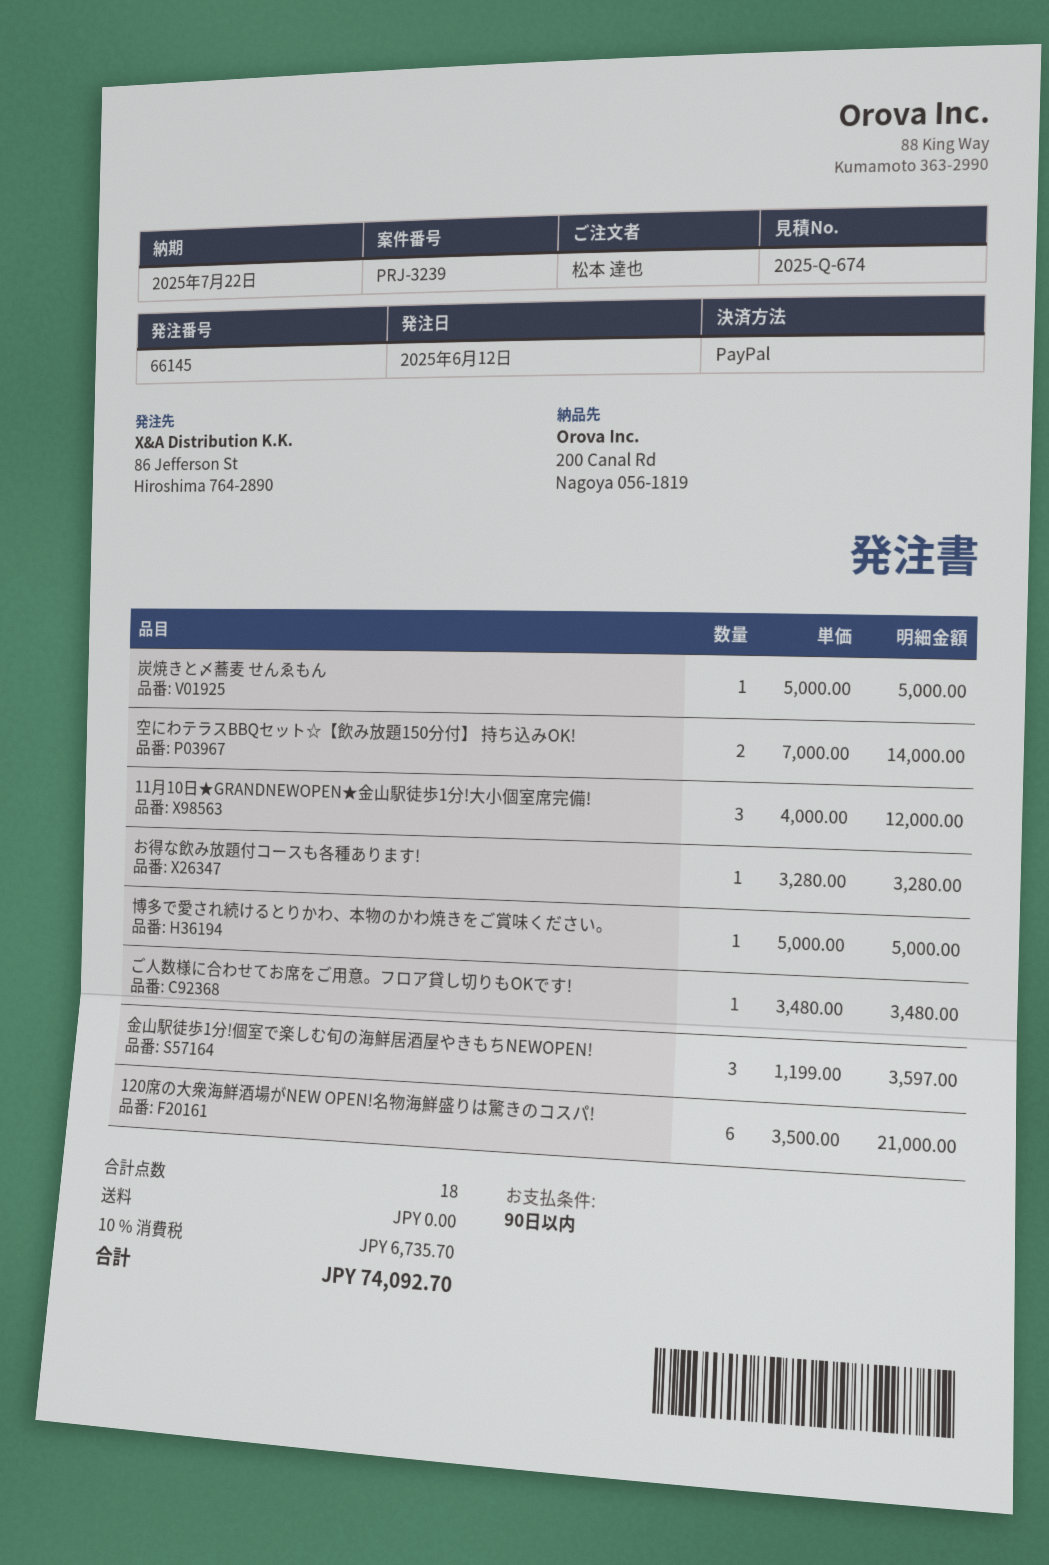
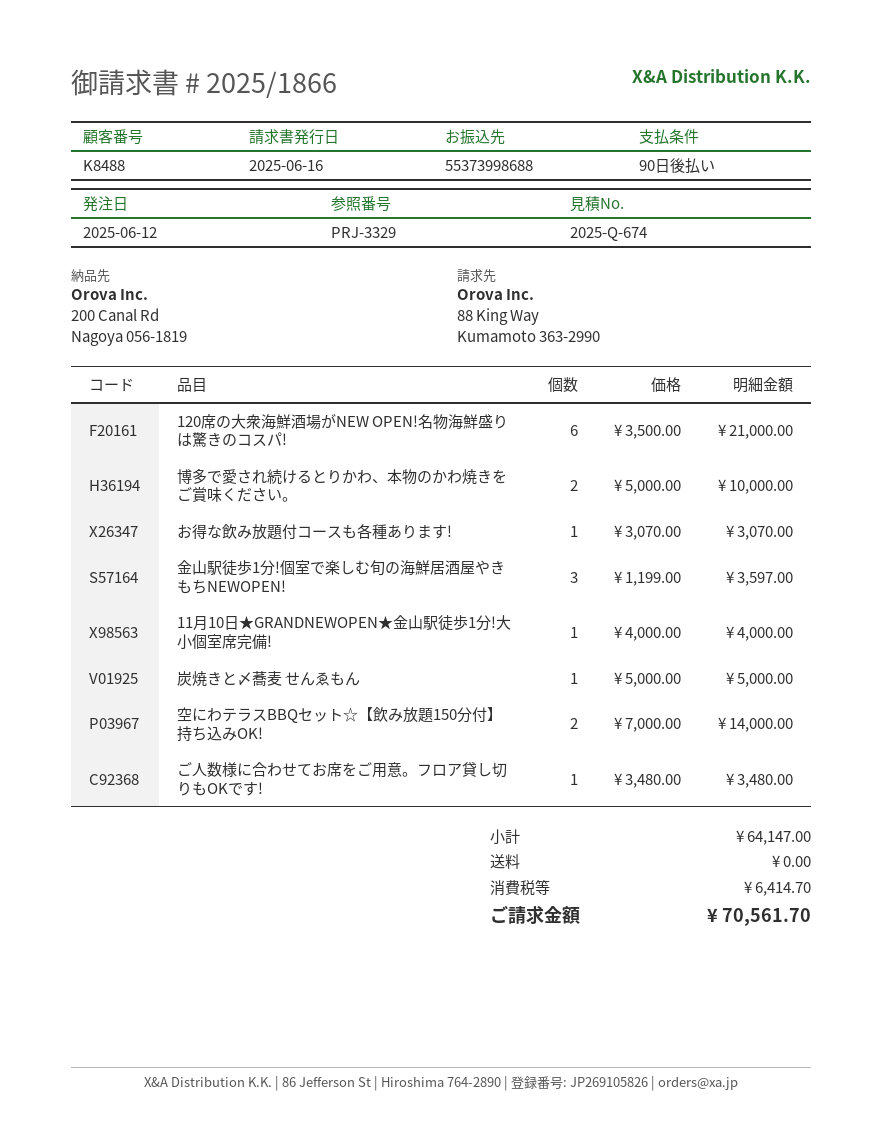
reference: PRJ-3239 -> PRJ-3329
11月10日★GRANDNEWOPEN★金山駅徒歩1分!大小個室席完備!: 3 x 4000.00 = 12000.00 -> 1 x 4000.00 = 4000.00
お得な飲み放題付コースも各種あります!: 1 x 3280.00 = 3280.00 -> 1 x 3070.00 = 3070.00
博多で愛され続けるとりかわ、本物のかわ焼きをご賞味ください。: 1 x 5000.00 = 5000.00 -> 2 x 5000.00 = 10000.00
tax: 6735.70 -> 6414.70
total: 74092.70 -> 70561.70

